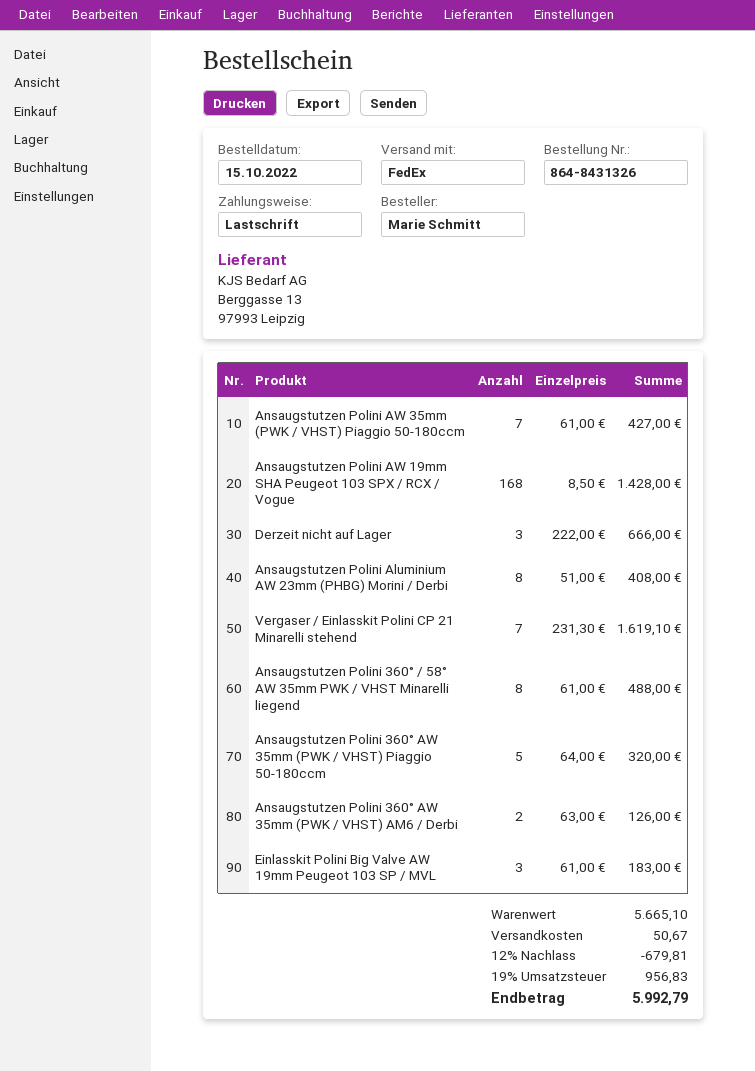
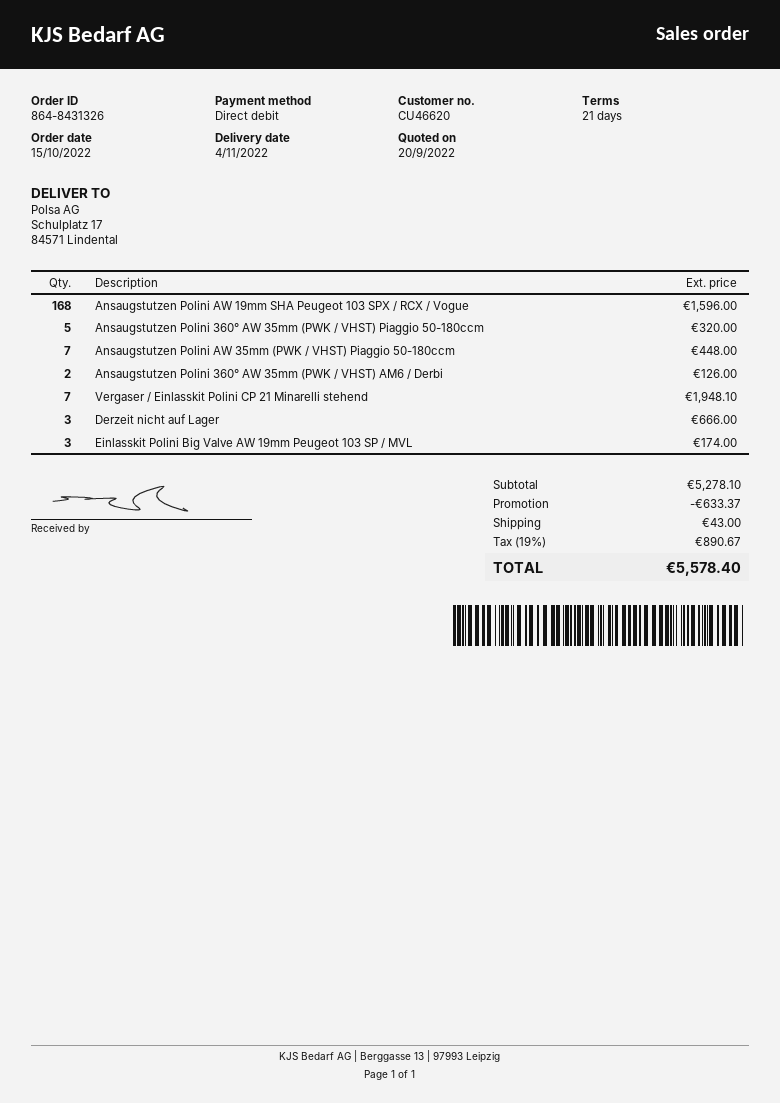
Ansaugstutzen Polini AW 35mm (PWK / VHST) Piaggio 50-180ccm: 7 for 427.00 -> 7 for 448.00
Ansaugstutzen Polini AW 19mm SHA Peugeot 103 SPX / RCX / Vogue: 168 for 1428.00 -> 168 for 1596.00
Ansaugstutzen Polini Aluminium AW 23mm (PHBG) Morini / Derbi: 8 for 408.00 -> none
Vergaser / Einlasskit Polini CP 21 Minarelli stehend: 7 for 1619.10 -> 7 for 1948.10
Ansaugstutzen Polini 360° / 58° AW 35mm PWK / VHST Minarelli liegend: 8 for 488.00 -> none
Einlasskit Polini Big Valve AW 19mm Peugeot 103 SP / MVL: 3 for 183.00 -> 3 for 174.00
subtotal: 5665.10 -> 5278.10
discount: 679.81 -> 633.37
shipping: 50.67 -> 43.00
tax: 19% = 956.83 -> 19% = 890.67
total: 5992.79 -> 5578.40

